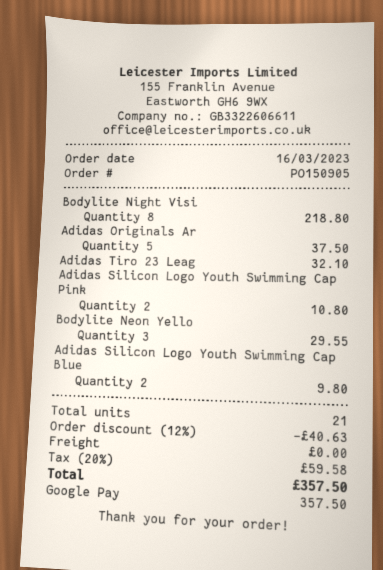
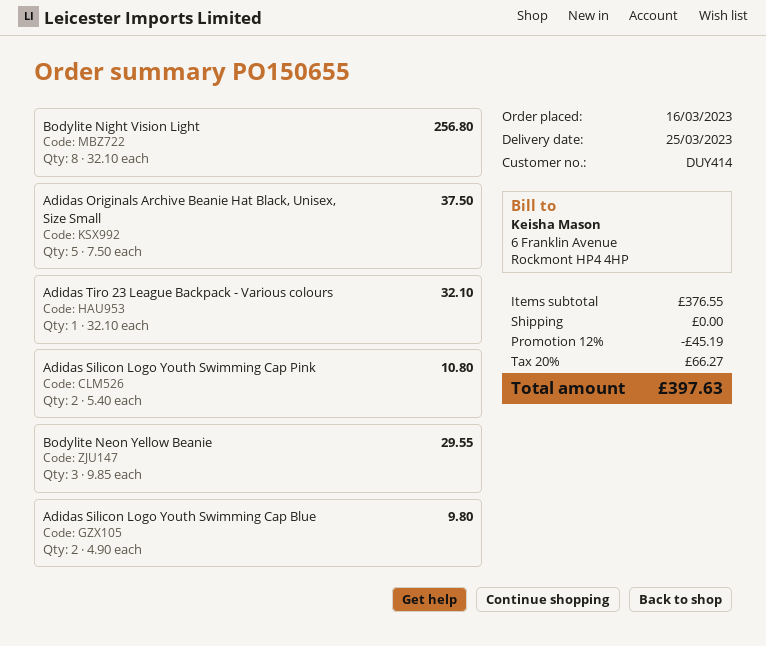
order number: PO150905 -> PO150655
Bodylite Night Visi: 8 for 218.80 -> 8 for 256.80
discount: 12% = 40.63 -> 12% = 45.19
tax: 20% = 59.58 -> 20% = 66.27
total: 357.50 -> 397.63

